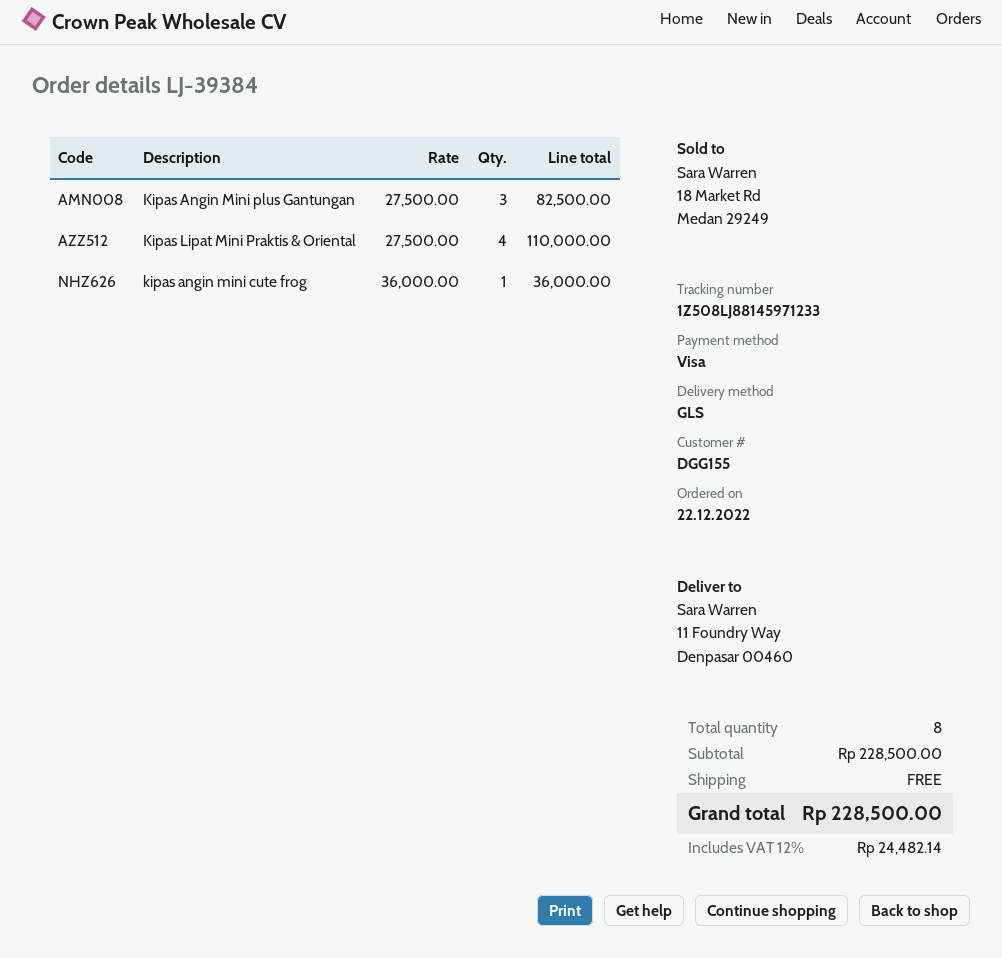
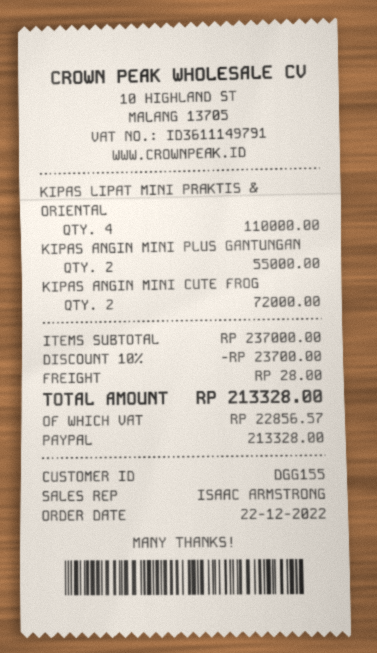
payment method: Visa -> PayPal
Kipas Angin Mini plus Gantungan: 3 for 82500.00 -> 2 for 55000.00
kipas angin mini cute frog: 1 for 36000.00 -> 2 for 72000.00
subtotal: 228500.00 -> 237000.00
discount: none -> 10% = 23700.00
shipping: 0.00 -> 28.00
tax: 24482.14 -> 22856.57
total: 228500.00 -> 213328.00

